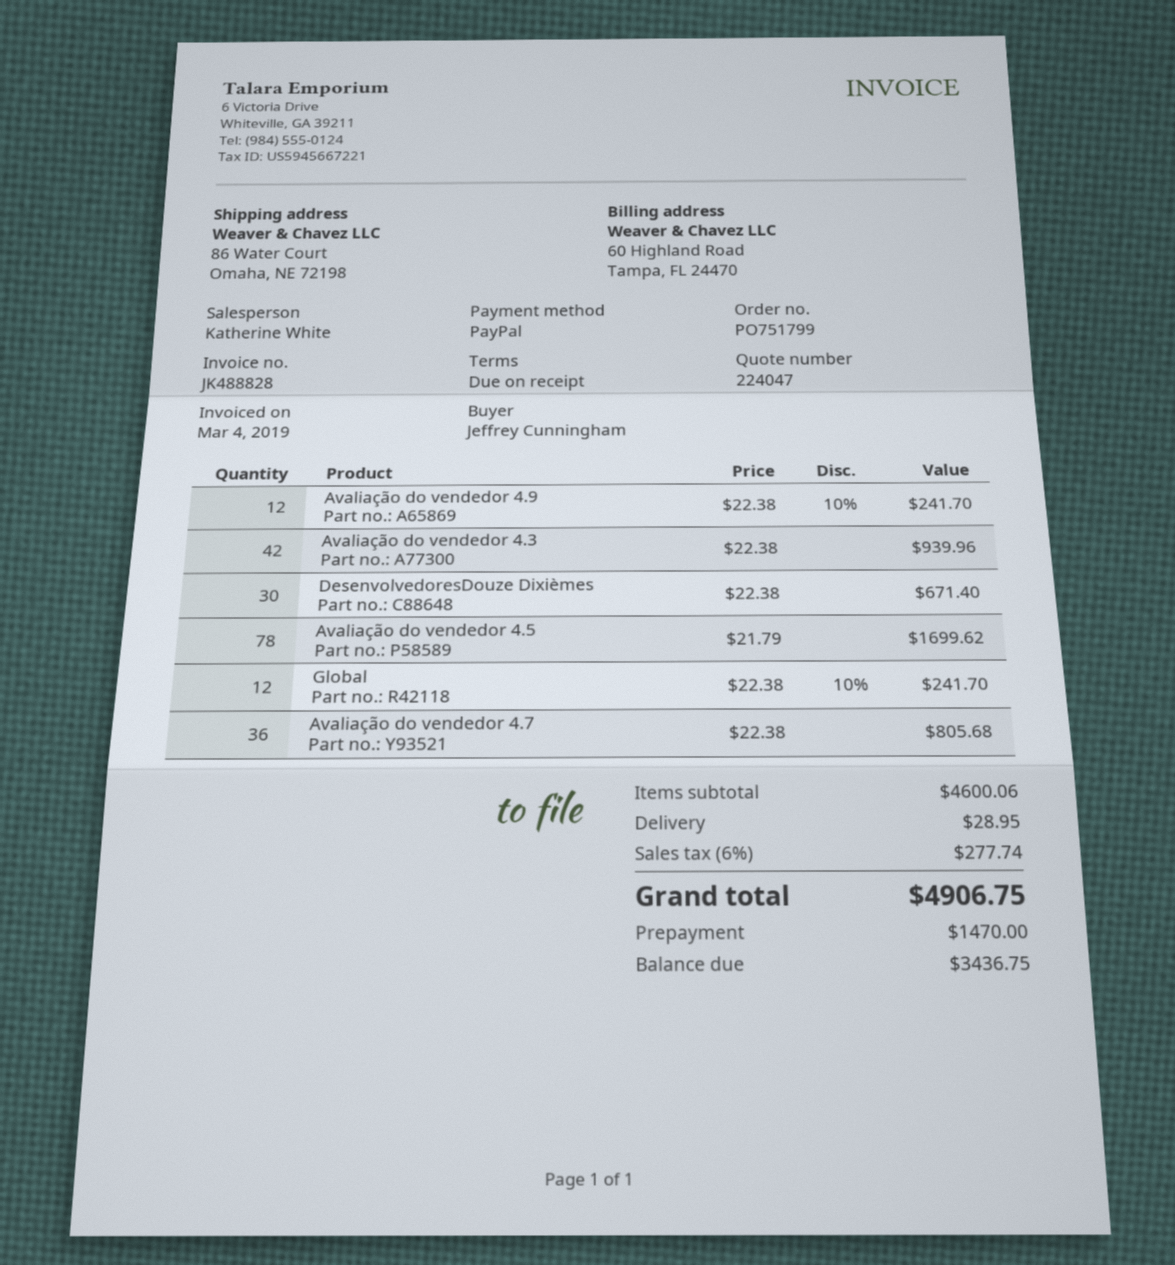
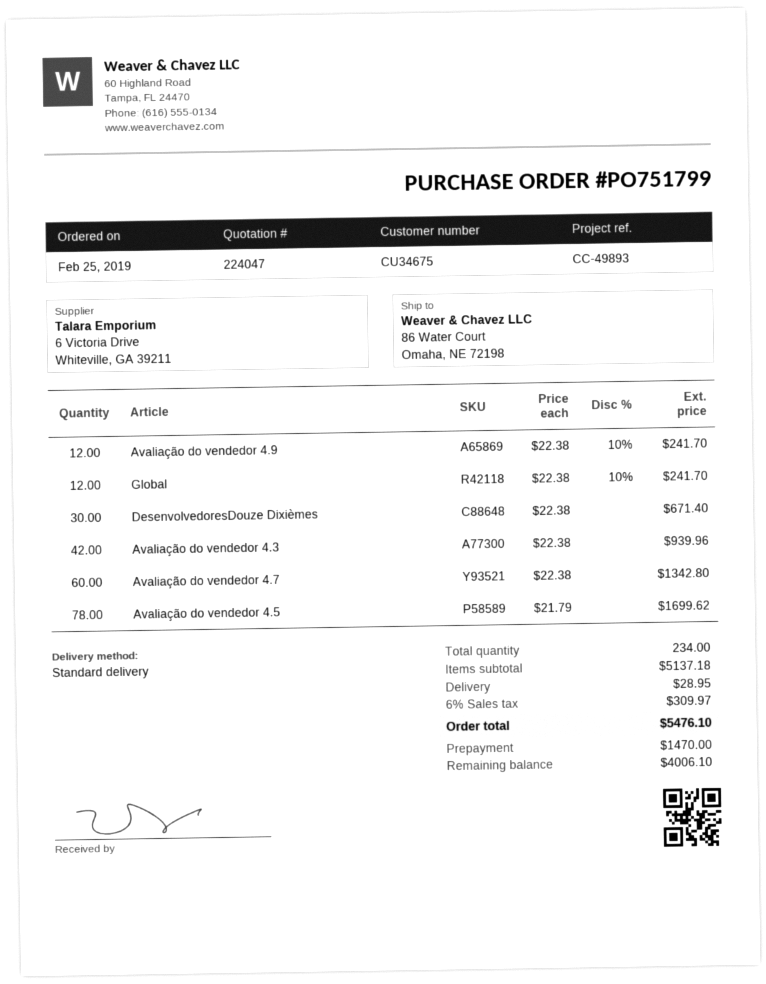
Avaliação do vendedor 4.7: 36 x 22.38 = 805.68 -> 60 x 22.38 = 1342.80
subtotal: 4600.06 -> 5137.18
tax: 6% = 277.74 -> 6% = 309.97
total: 4906.75 -> 5476.10
balance: 3436.75 -> 4006.10

